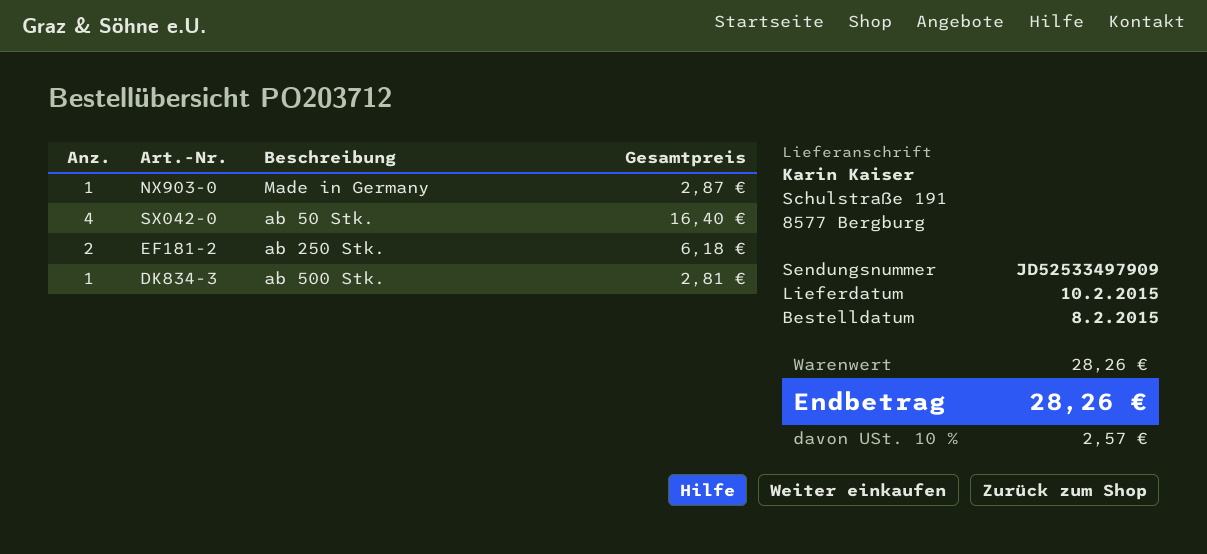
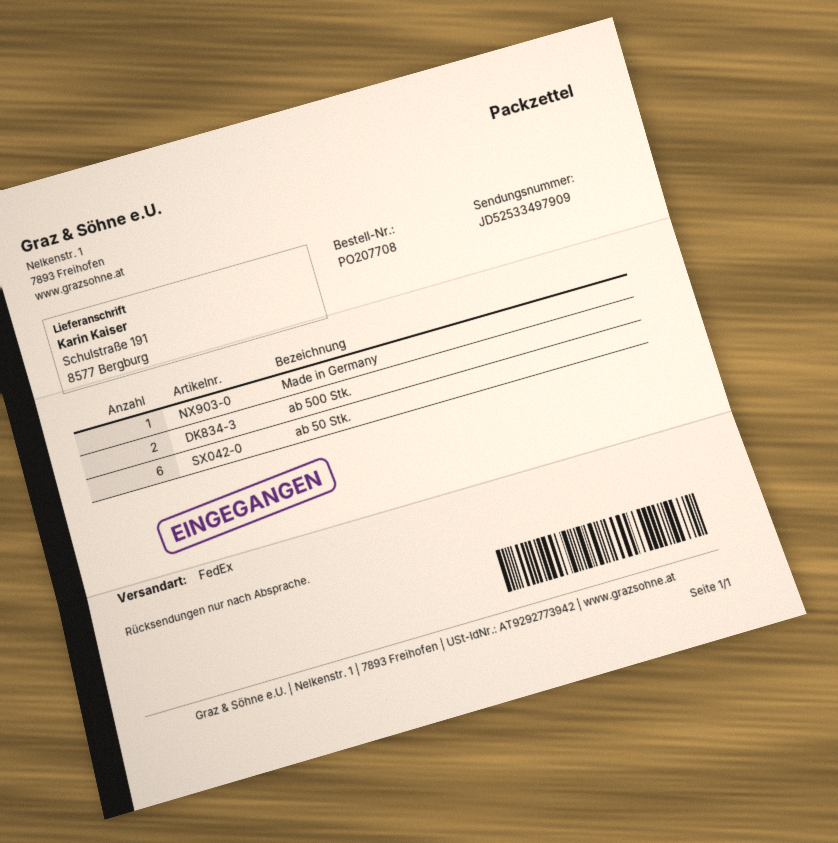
order number: PO203712 -> PO207708
ab 50 Stk.: 4 -> 6
ab 250 Stk.: 2 -> none
ab 500 Stk.: 1 -> 2

